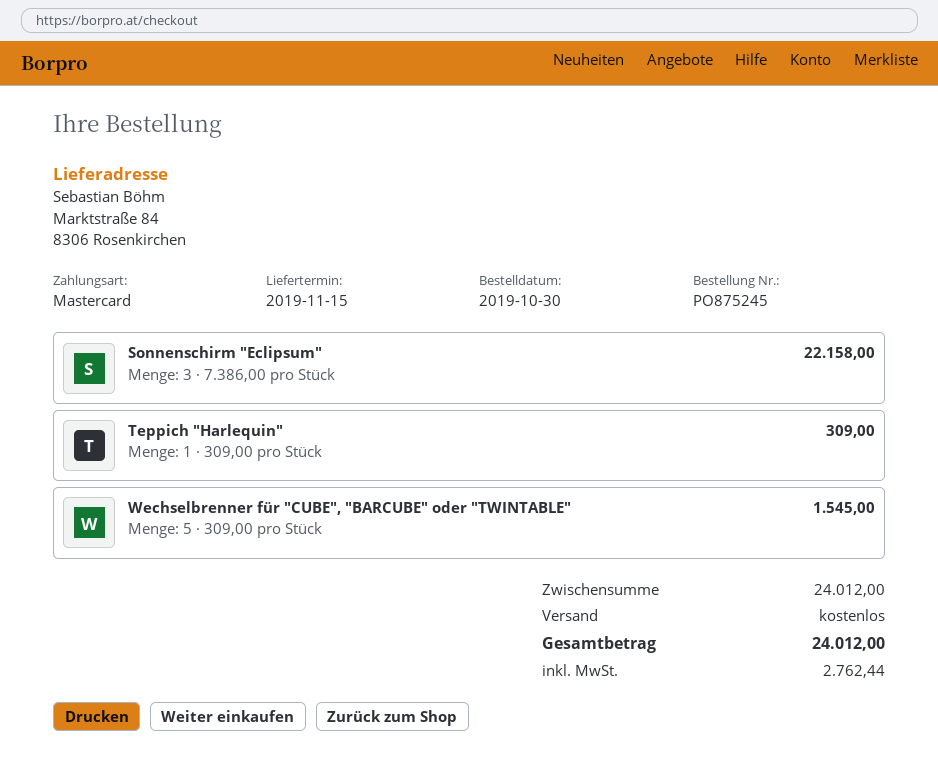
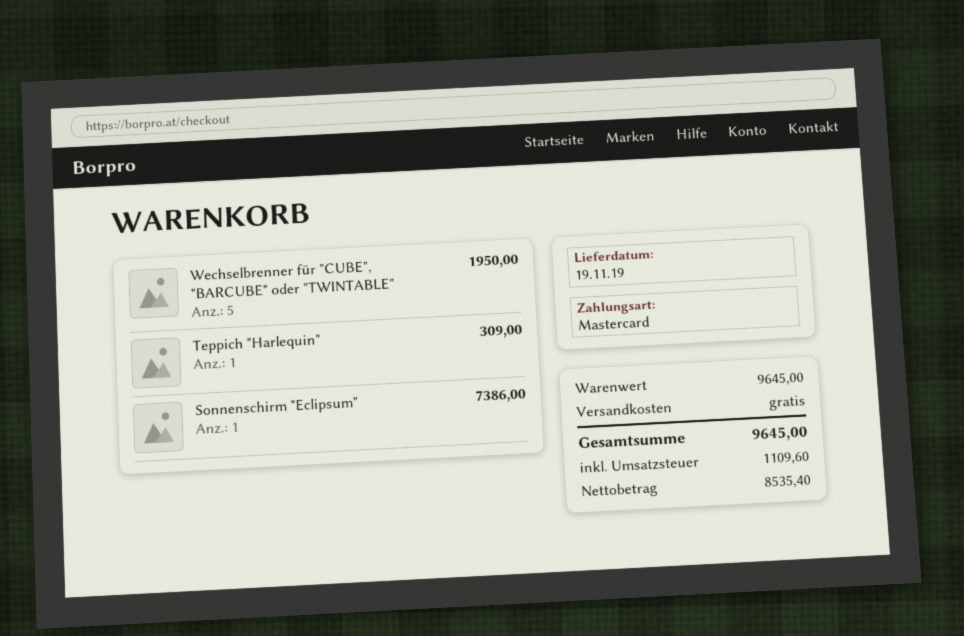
delivery date: 2019-11-15 -> 2019-11-19
Sonnenschirm "Eclipsum": 3 for 22158.00 -> 1 for 7386.00
Wechselbrenner für "CUBE", "BARCUBE" oder "TWINTABLE": 5 for 1545.00 -> 5 for 1950.00
subtotal: 24012.00 -> 9645.00
tax: 2762.44 -> 1109.60
total: 24012.00 -> 9645.00

